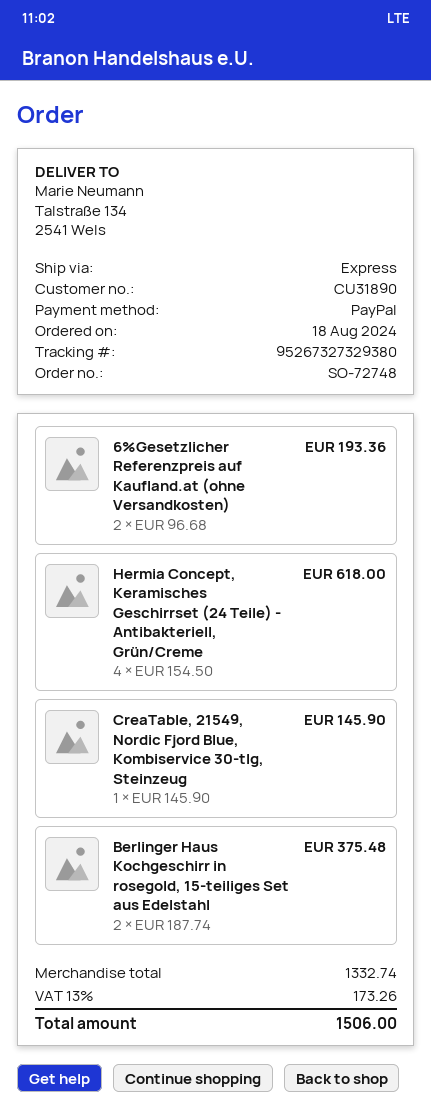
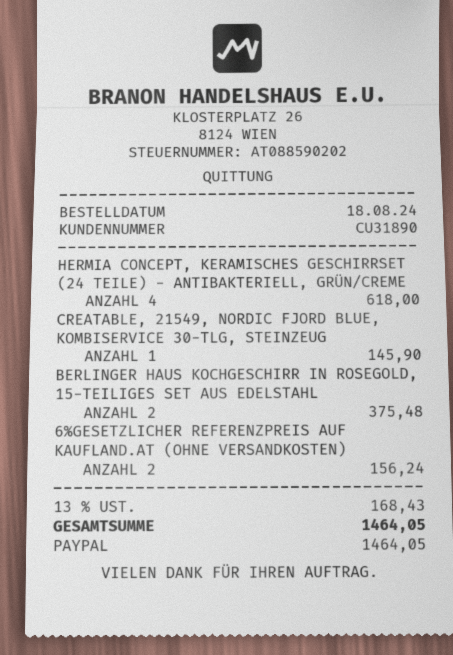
6%Gesetzlicher Referenzpreis auf Kaufland.at (ohne Versandkosten): 2 for 193.36 -> 2 for 156.24
tax: 13% = 173.26 -> 13% = 168.43
total: 1506.00 -> 1464.05

